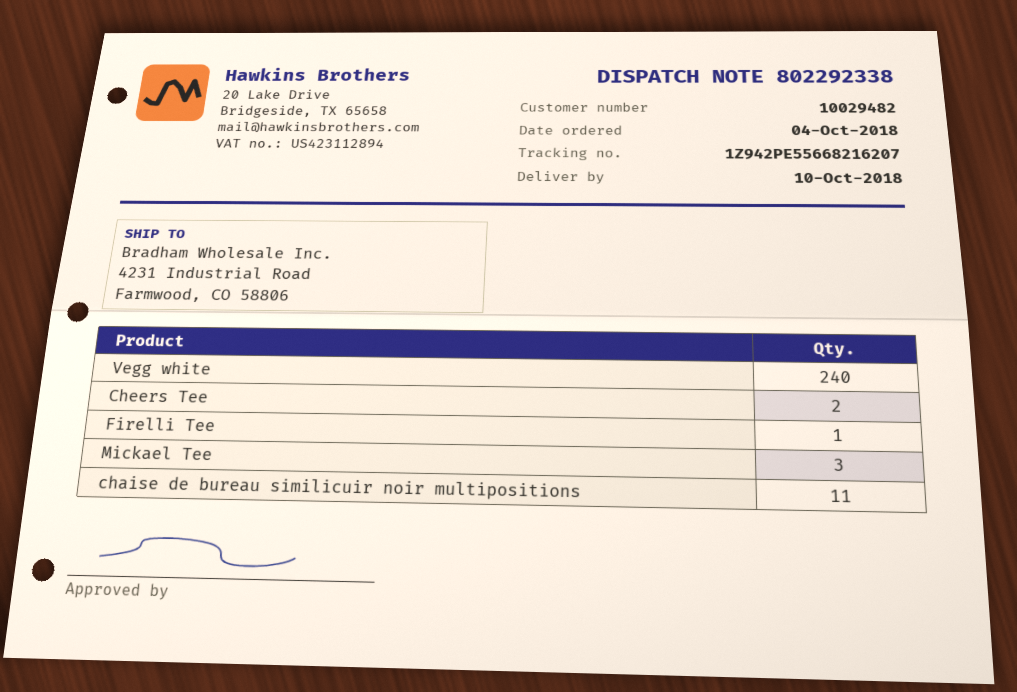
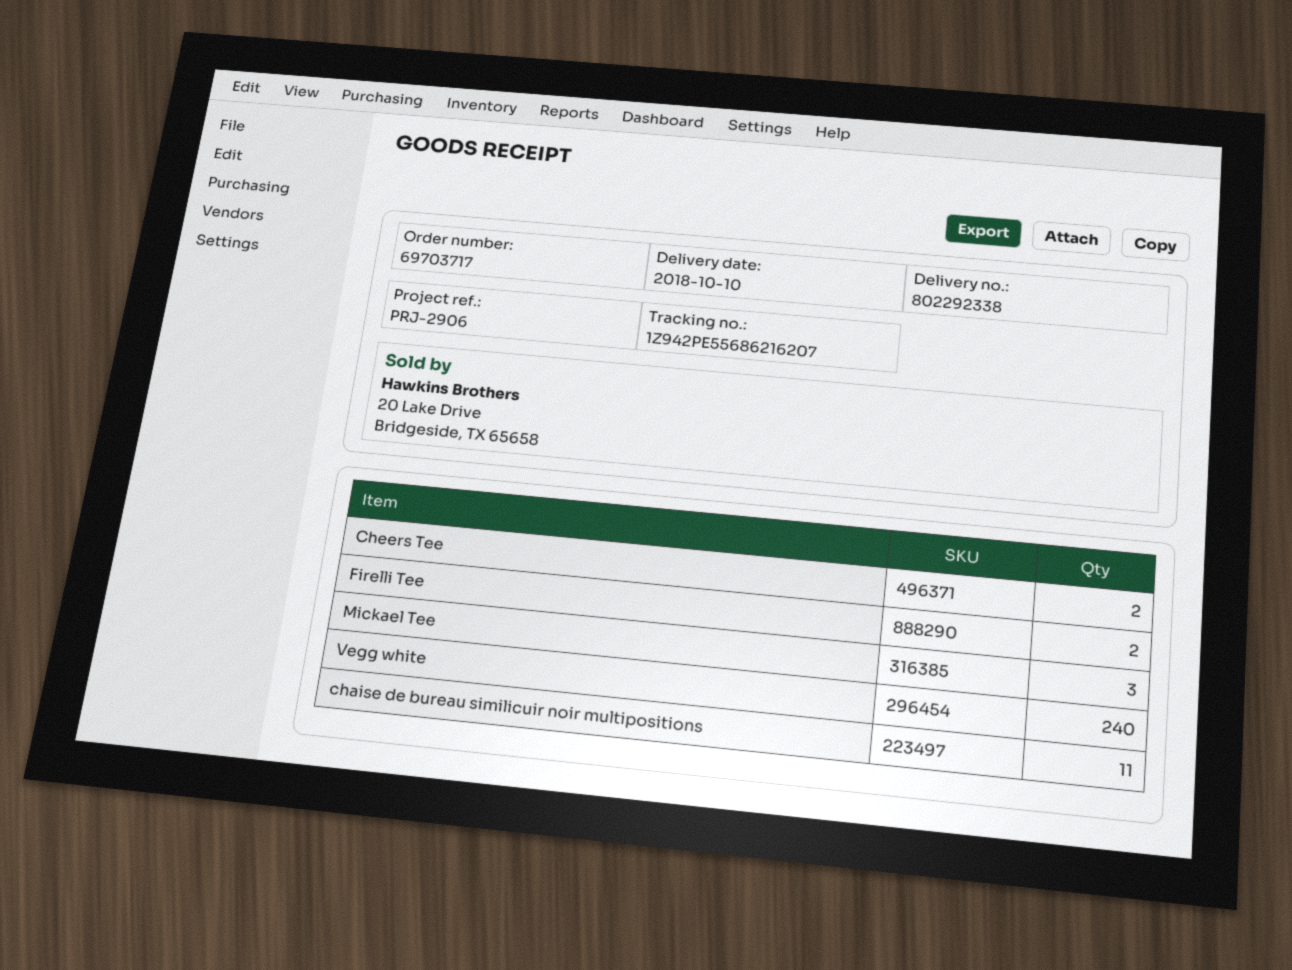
tracking number: 1Z942PE55668216207 -> 1Z942PE55686216207
Firelli Tee: 1 -> 2

